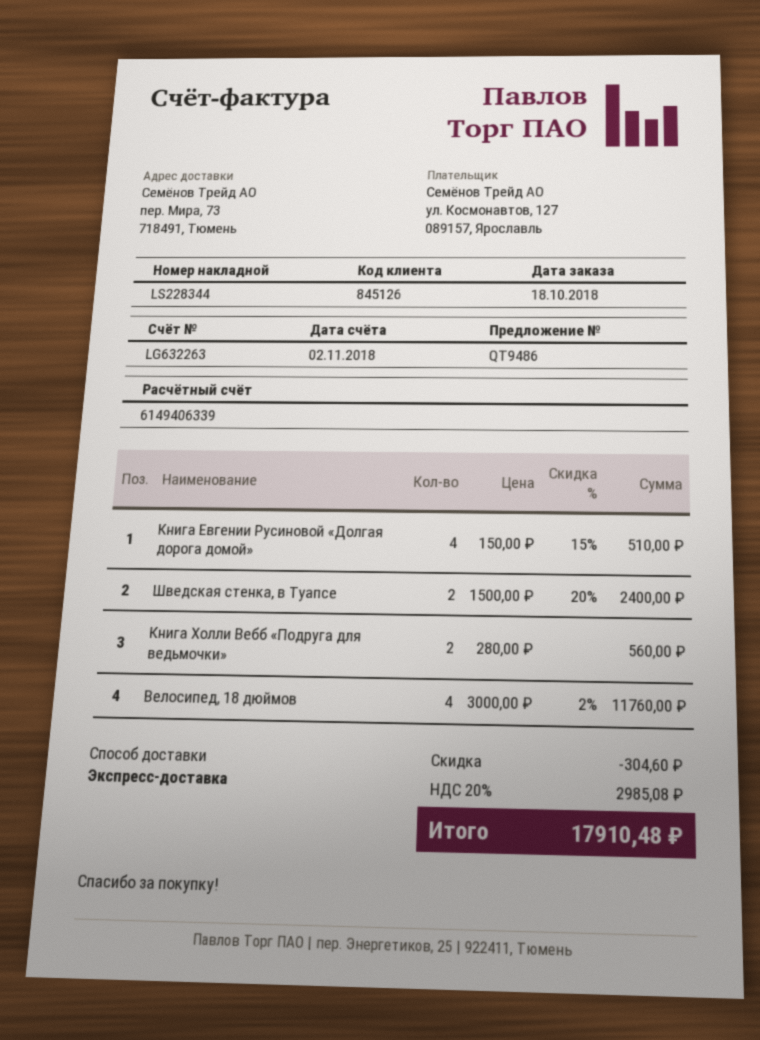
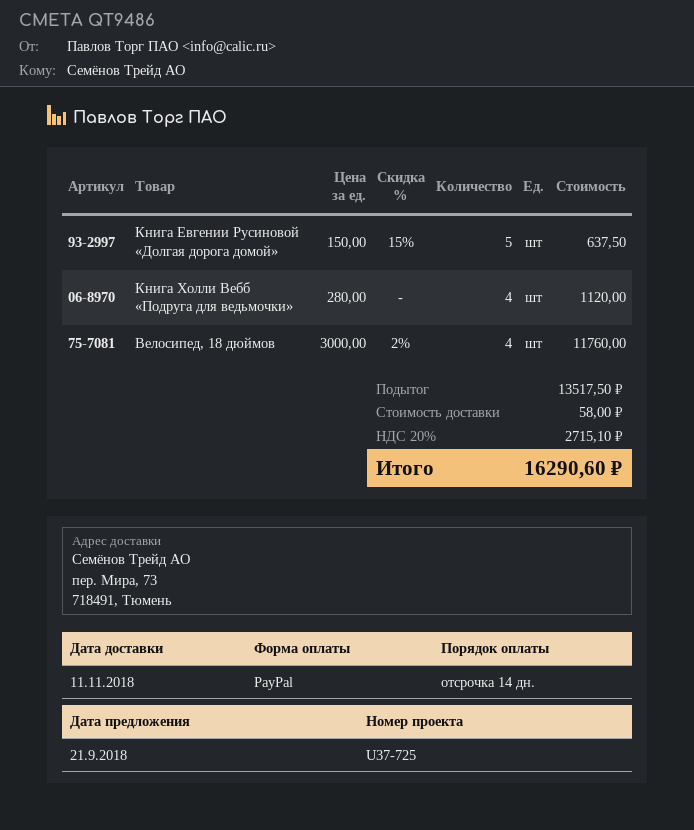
Книга Евгении Русиновой «Долгая дорога домой»: 4 x 150.00 - 15% = 510.00 -> 5 x 150.00 - 15% = 637.50
Шведская стенка, в Туапсе: 2 x 1500.00 - 20% = 2400.00 -> none
Книга Холли Вебб «Подруга для ведьмочки»: 2 x 280.00 = 560.00 -> 4 x 280.00 = 1120.00
discount: 304.60 -> none
shipping: none -> 58.00
tax: 20% = 2985.08 -> 20% = 2715.10
total: 17910.48 -> 16290.60

